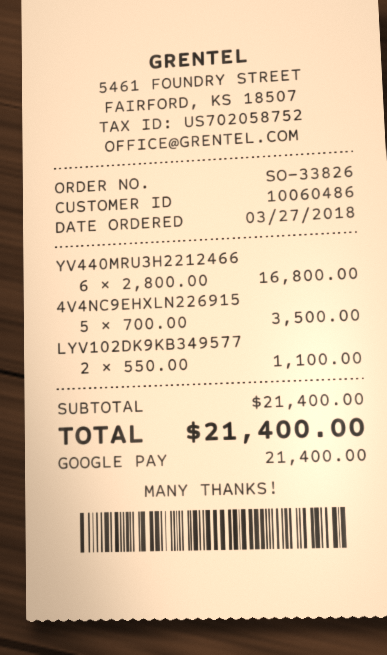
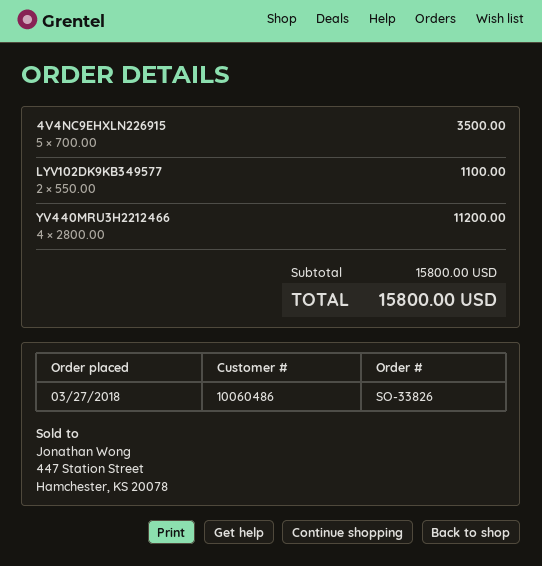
YV440MRU3H2212466: 6 x 2800.00 = 16800.00 -> 4 x 2800.00 = 11200.00
subtotal: 21400.00 -> 15800.00
total: 21400.00 -> 15800.00

